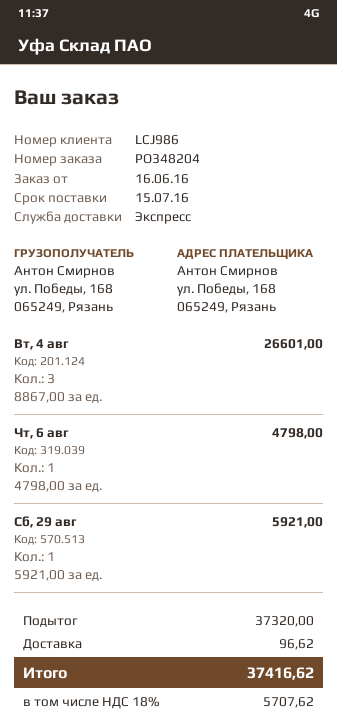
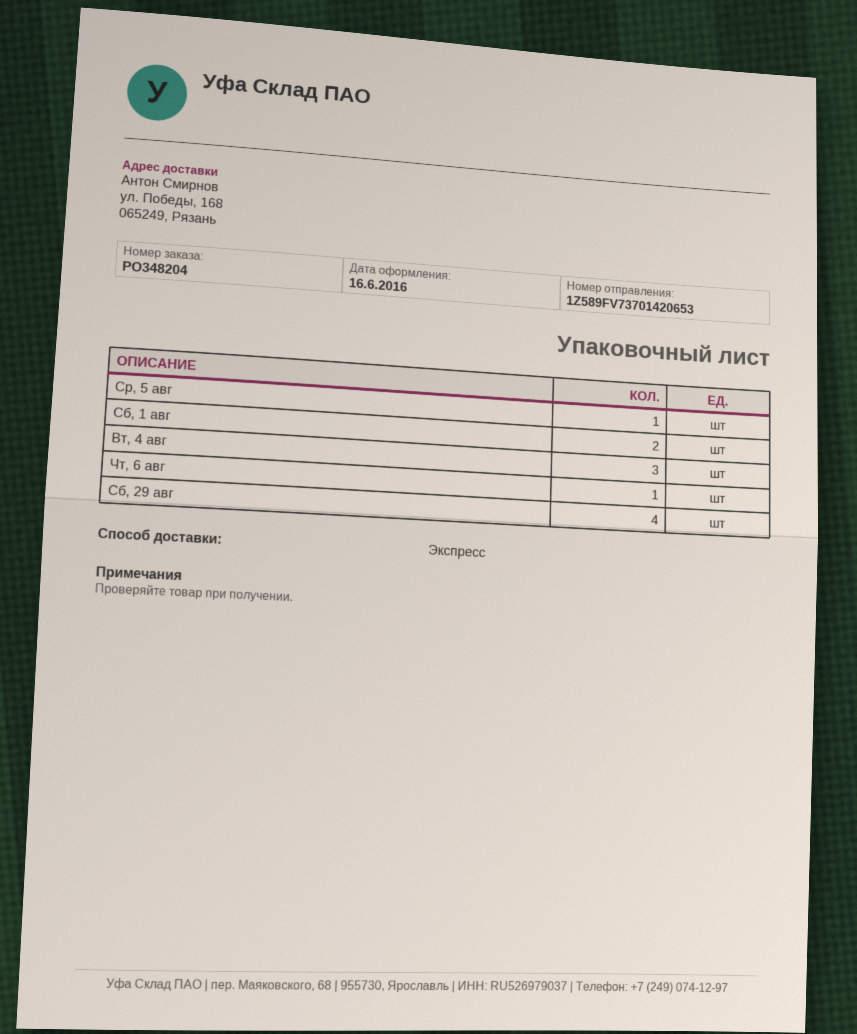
Сб, 29 авг: 1 -> 4
Ср, 5 авг: none -> 1
Сб, 1 авг: none -> 2

